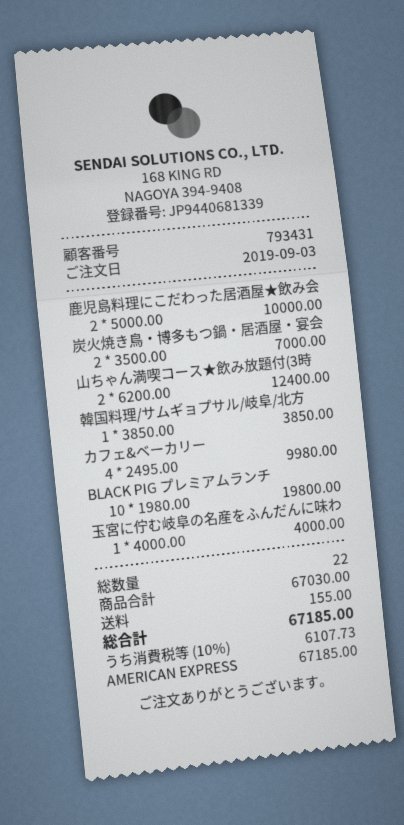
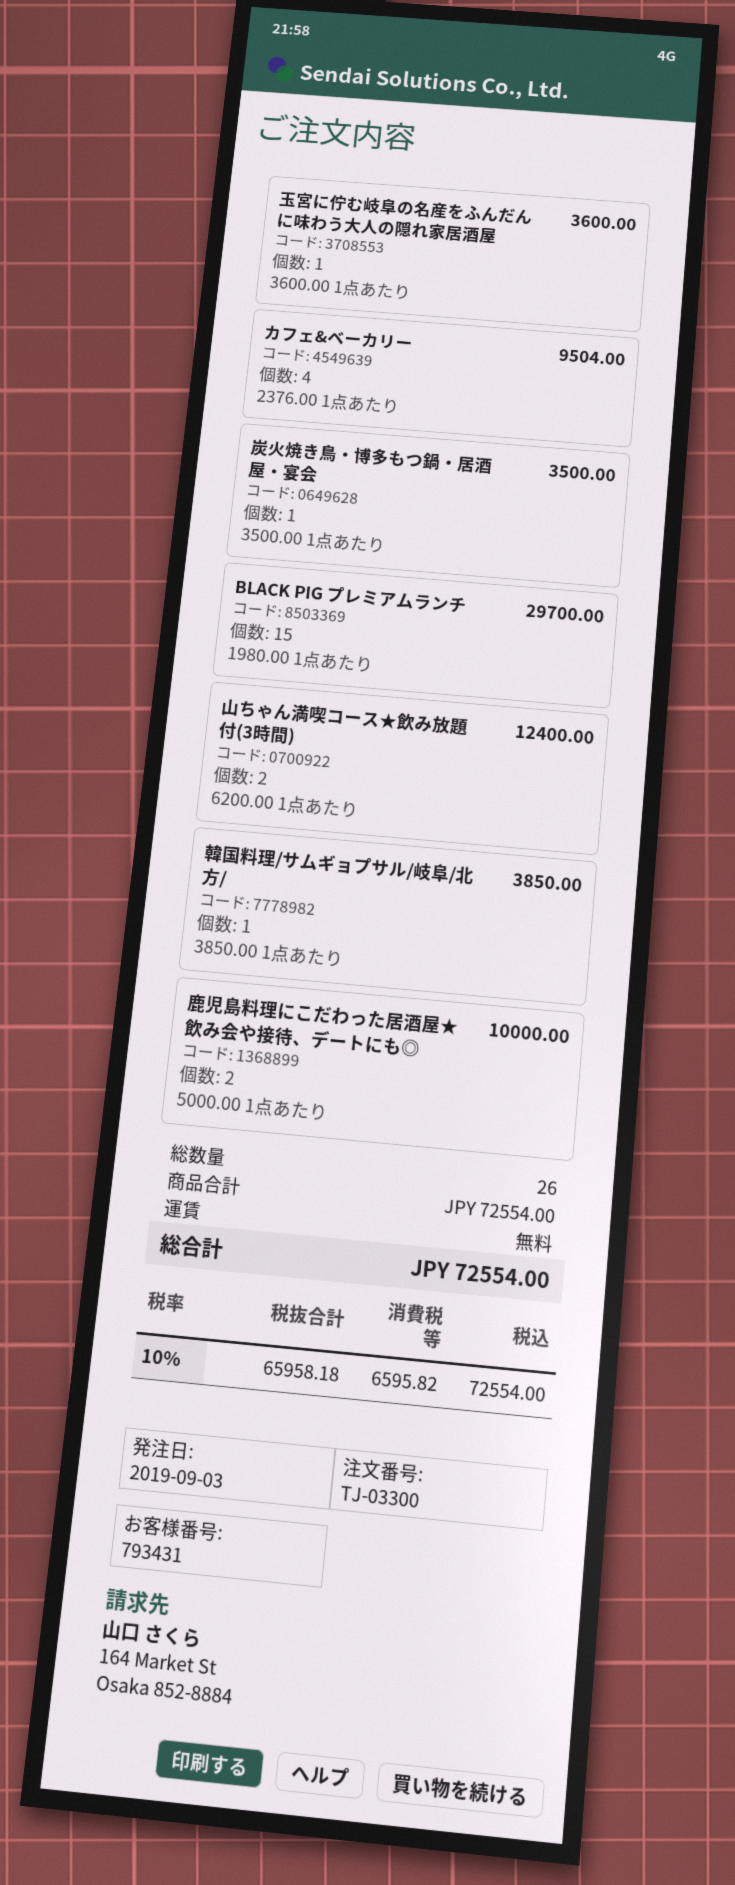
炭火焼き鳥・博多もつ鍋・居酒屋・宴会: 2 x 3500.00 = 7000.00 -> 1 x 3500.00 = 3500.00
カフェ&ベーカリー: 4 x 2495.00 = 9980.00 -> 4 x 2376.00 = 9504.00
BLACK PIG プレミアムランチ: 10 x 1980.00 = 19800.00 -> 15 x 1980.00 = 29700.00
玉宮に佇む岐阜の名産をふんだんに味わ: 1 x 4000.00 = 4000.00 -> 1 x 3600.00 = 3600.00
total quantity: 22 -> 26
subtotal: 67030.00 -> 72554.00
shipping: 155.00 -> 0.00
tax: 10% = 6107.73 -> 10% = 6595.82
total: 67185.00 -> 72554.00

